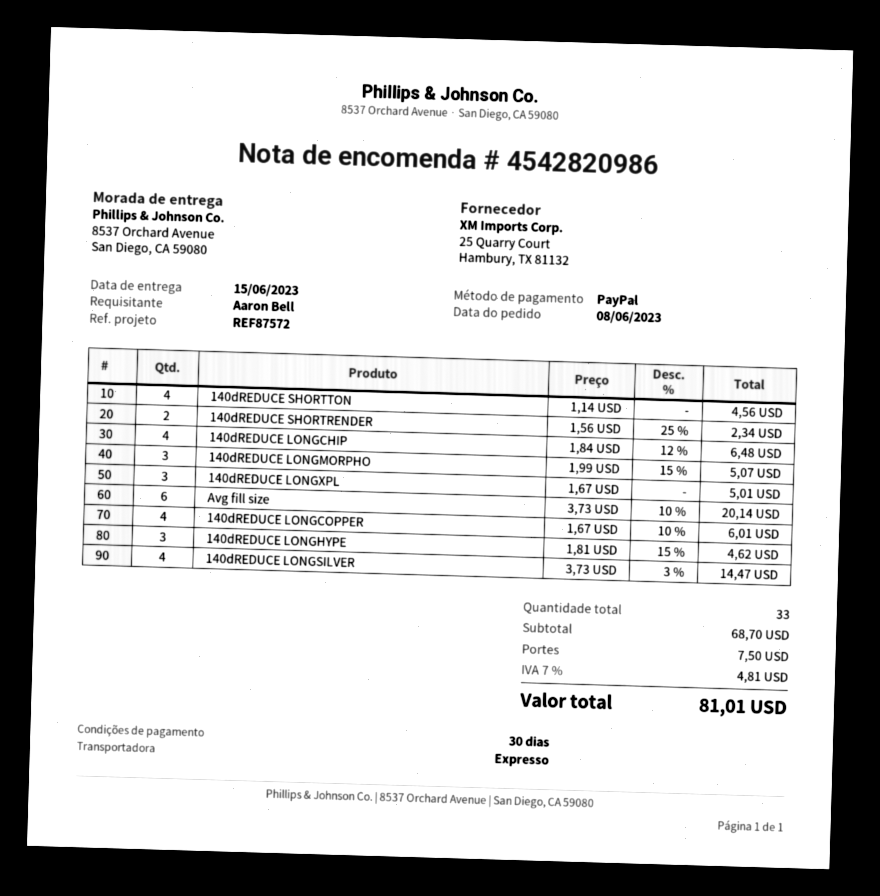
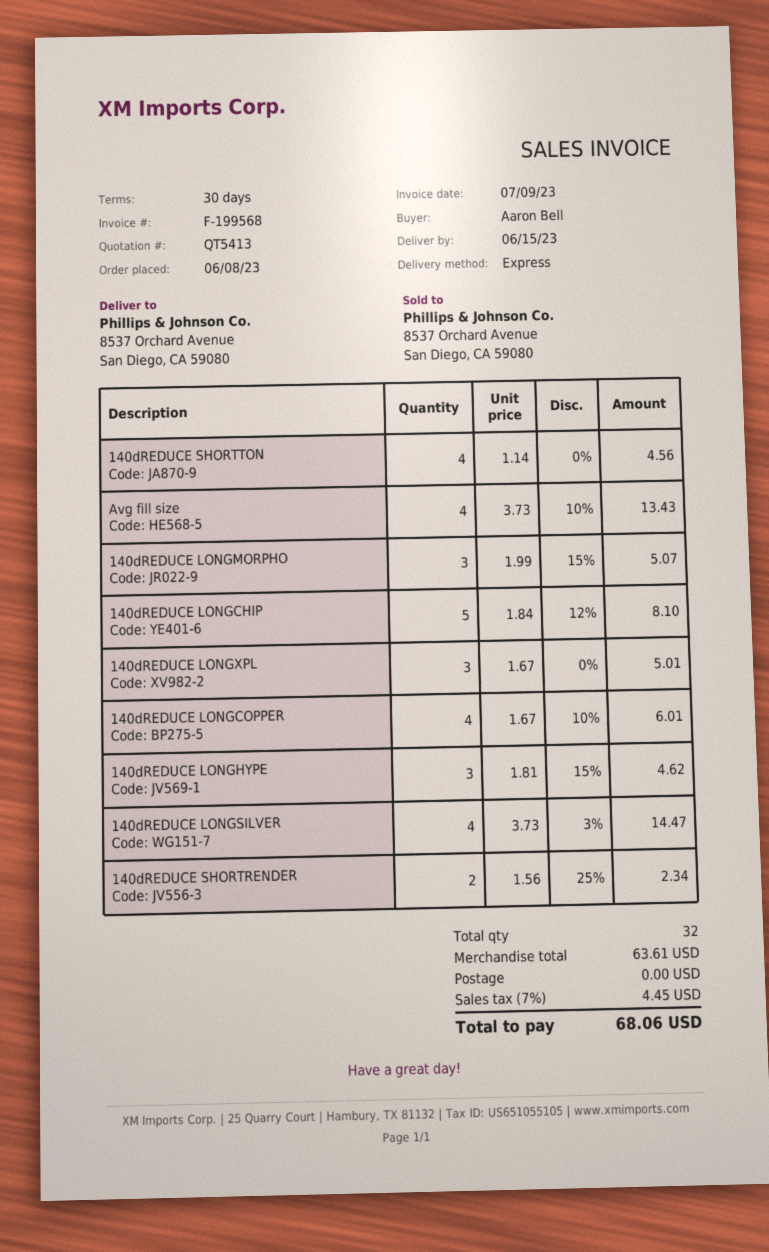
140dREDUCE LONGCHIP: 4 x 1.84 - 12% = 6.48 -> 5 x 1.84 - 12% = 8.10
Avg fill size: 6 x 3.73 - 10% = 20.14 -> 4 x 3.73 - 10% = 13.43
total quantity: 33 -> 32
subtotal: 68.70 -> 63.61
shipping: 7.50 -> 0.00
tax: 7% = 4.81 -> 7% = 4.45
total: 81.01 -> 68.06

